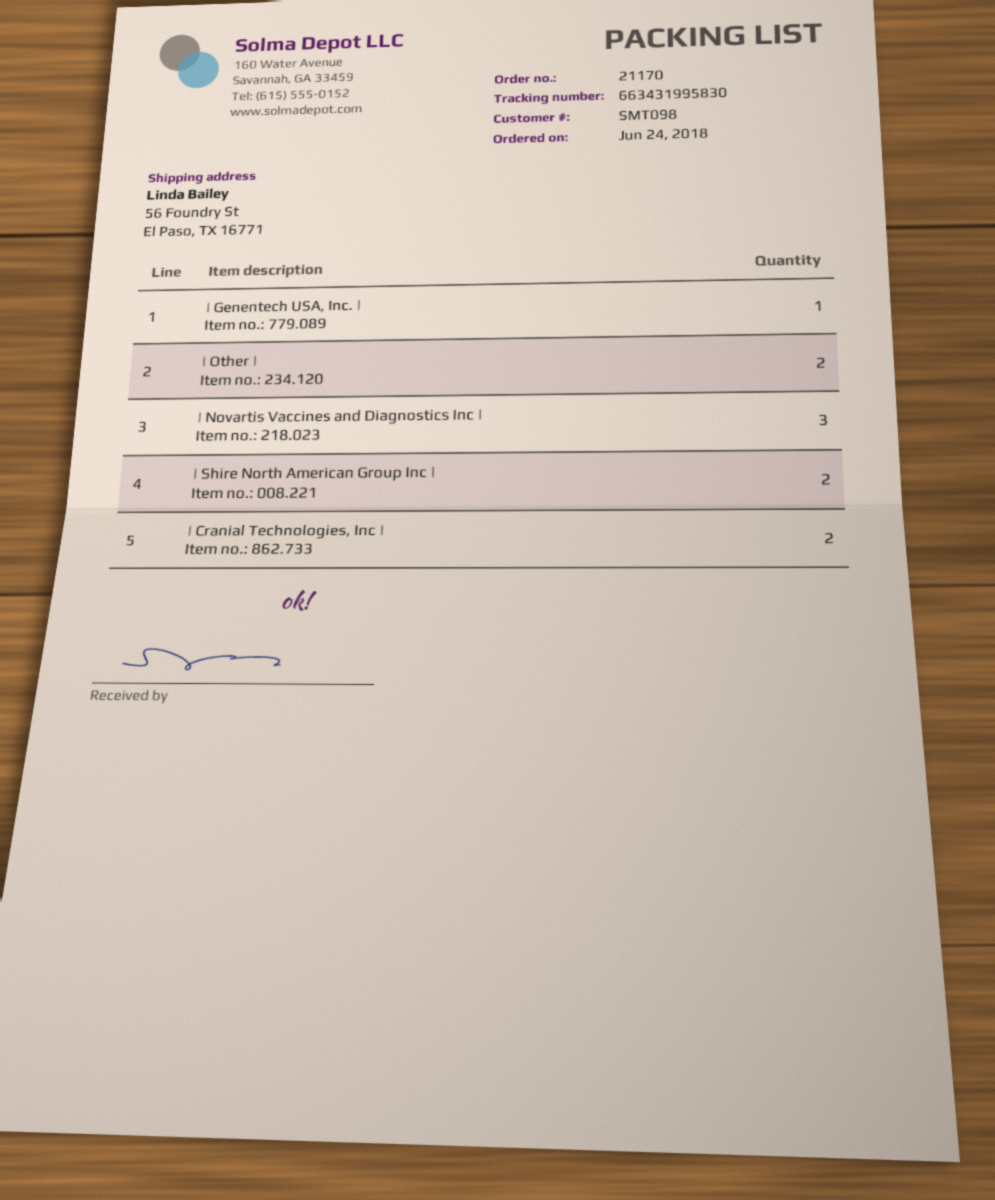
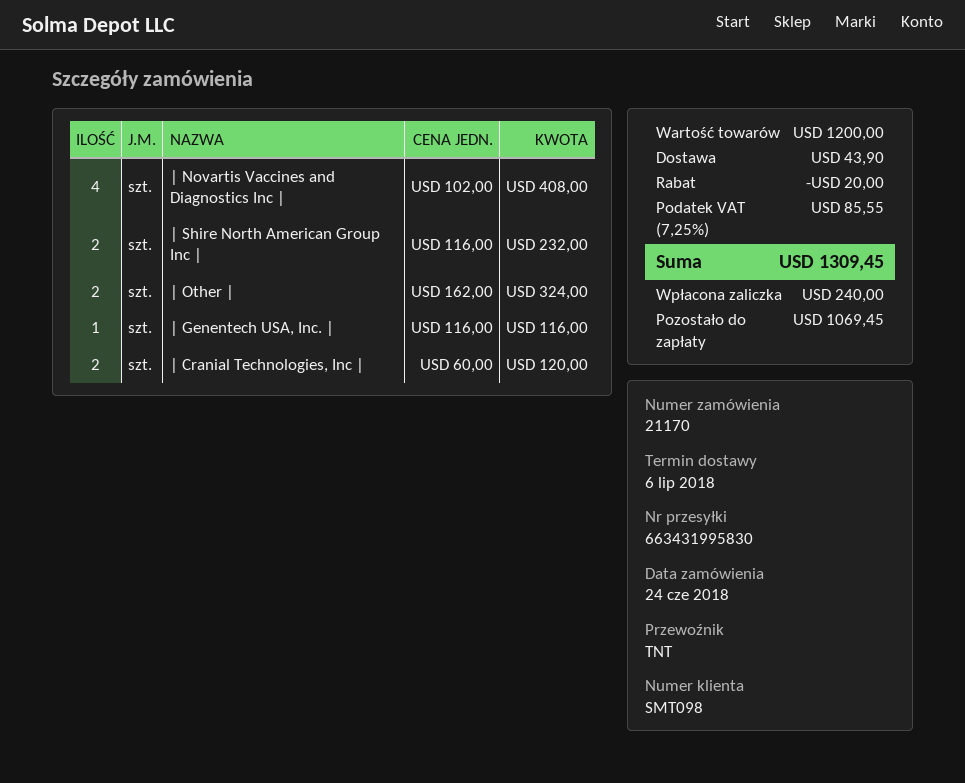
| Novartis Vaccines and Diagnostics Inc |: 3 -> 4

